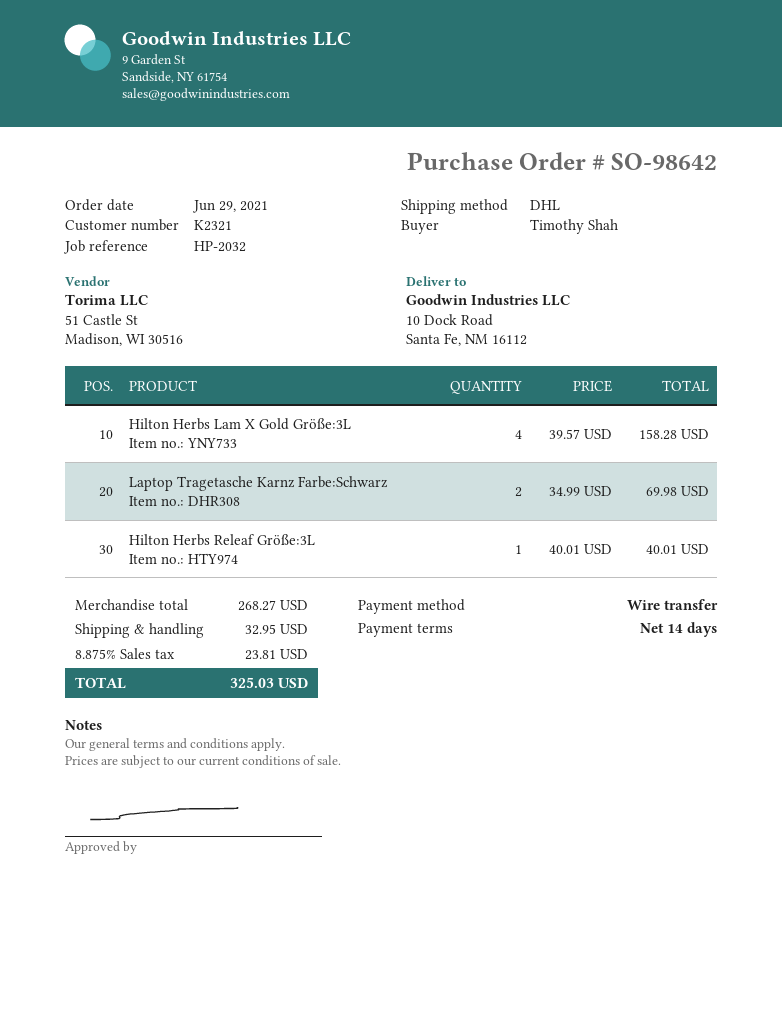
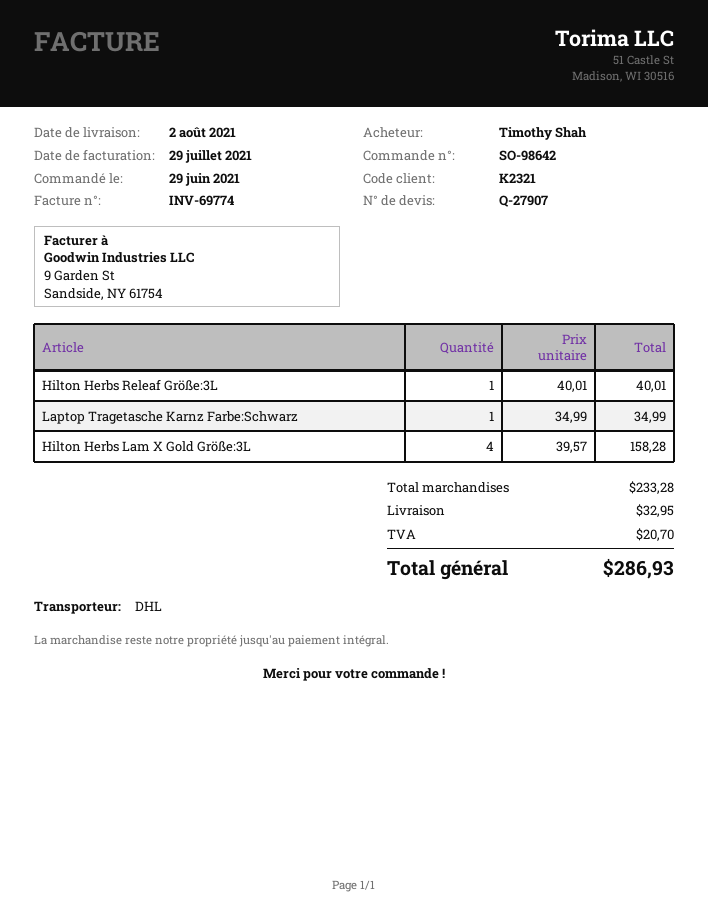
Laptop Tragetasche Karnz Farbe:Schwarz: 2 x 34.99 = 69.98 -> 1 x 34.99 = 34.99
subtotal: 268.27 -> 233.28
tax: 23.81 -> 20.70
total: 325.03 -> 286.93

